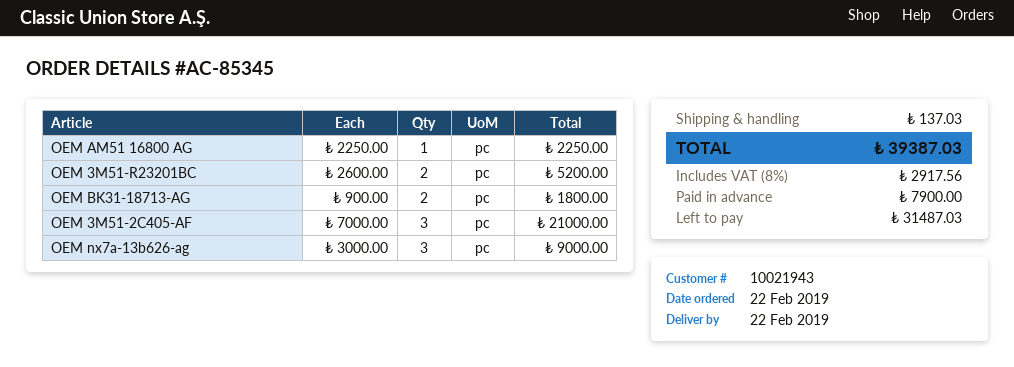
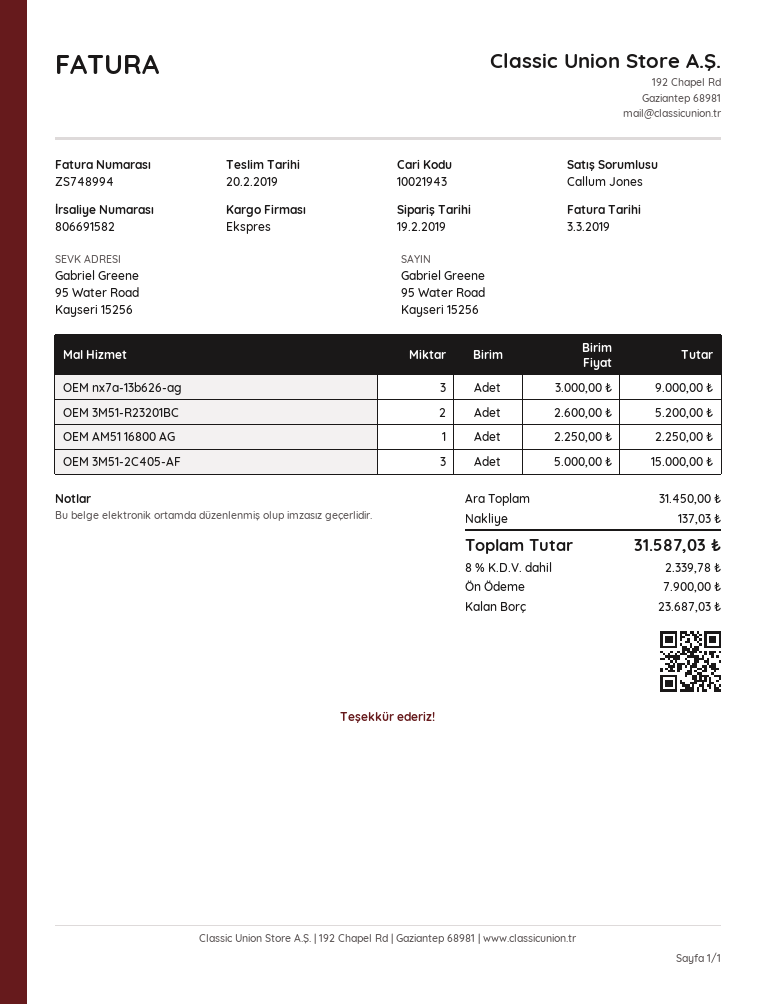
order date: 2019-02-22 -> 2019-02-19
delivery date: 2019-02-22 -> 2019-02-20
OEM BK31-18713-AG: 2 x 900.00 = 1800.00 -> none
OEM 3M51-2C405-AF: 3 x 7000.00 = 21000.00 -> 3 x 5000.00 = 15000.00
tax: 8% = 2917.56 -> 8% = 2339.78
total: 39387.03 -> 31587.03
balance: 31487.03 -> 23687.03

